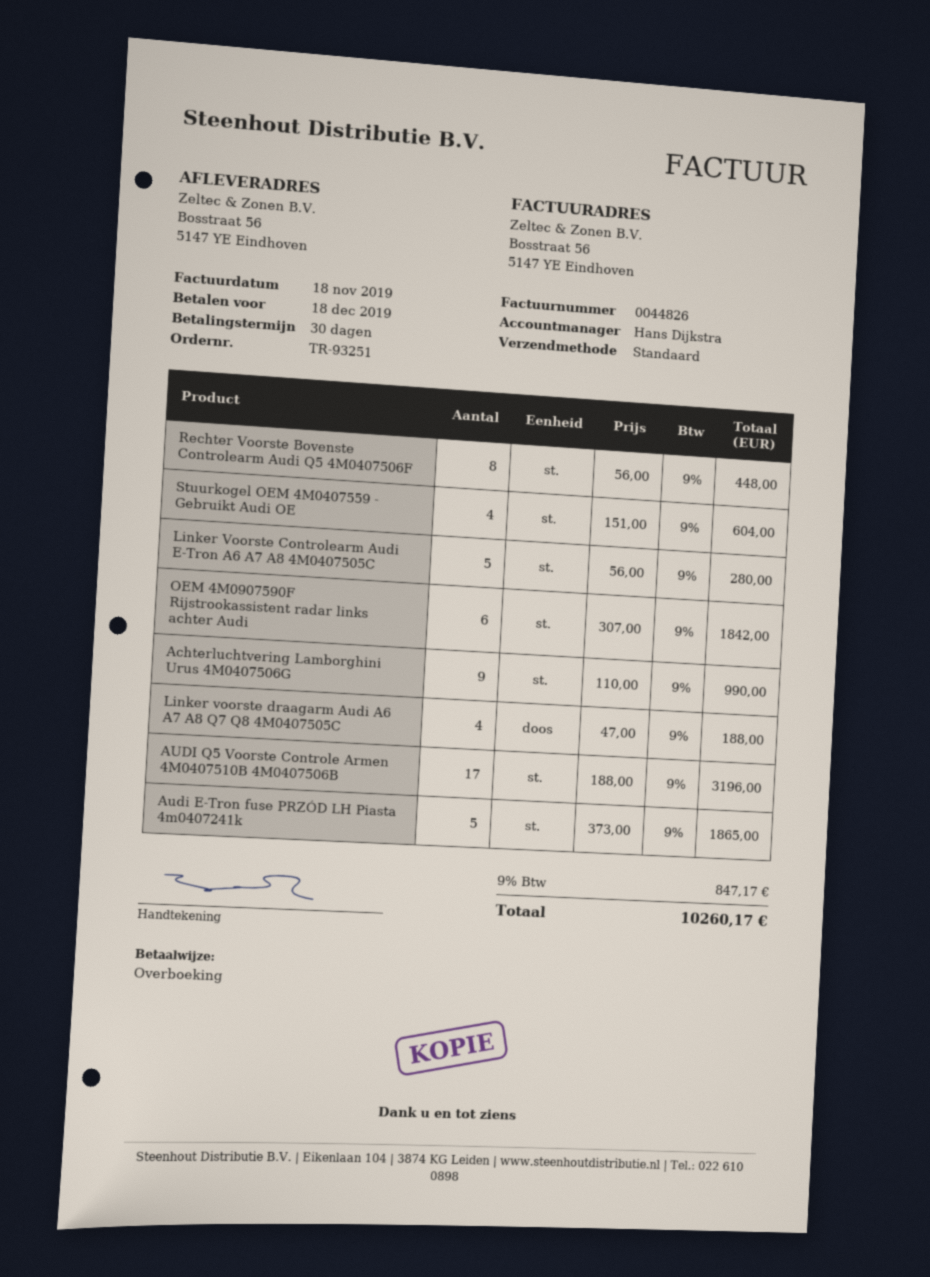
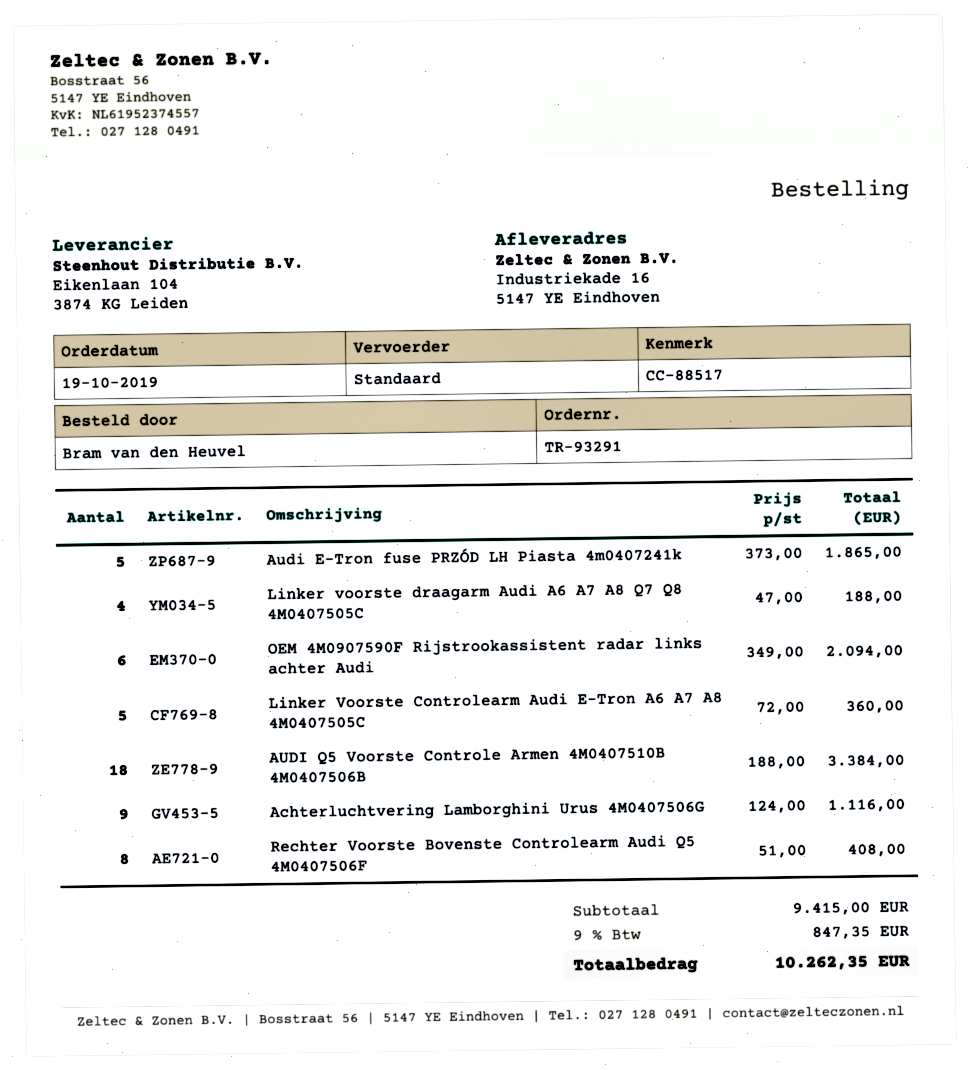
order number: TR-93251 -> TR-93291
ship to: Bosstraat 56, 5147 YE Eindhoven -> Industriekade 16, 5147 YE Eindhoven
Rechter Voorste Bovenste Controlearm Audi Q5 4M0407506F: 8 x 56.00 = 448.00 -> 8 x 51.00 = 408.00
Stuurkogel OEM 4M0407559 - Gebruikt Audi OE: 4 x 151.00 = 604.00 -> none
Linker Voorste Controlearm Audi E-Tron A6 A7 A8 4M0407505C: 5 x 56.00 = 280.00 -> 5 x 72.00 = 360.00
OEM 4M0907590F Rijstrookassistent radar links achter Audi: 6 x 307.00 = 1842.00 -> 6 x 349.00 = 2094.00
Achterluchtvering Lamborghini Urus 4M0407506G: 9 x 110.00 = 990.00 -> 9 x 124.00 = 1116.00
AUDI Q5 Voorste Controle Armen 4M0407510B 4M0407506B: 17 x 188.00 = 3196.00 -> 18 x 188.00 = 3384.00
tax: 9% = 847.17 -> 9% = 847.35
total: 10260.17 -> 10262.35

